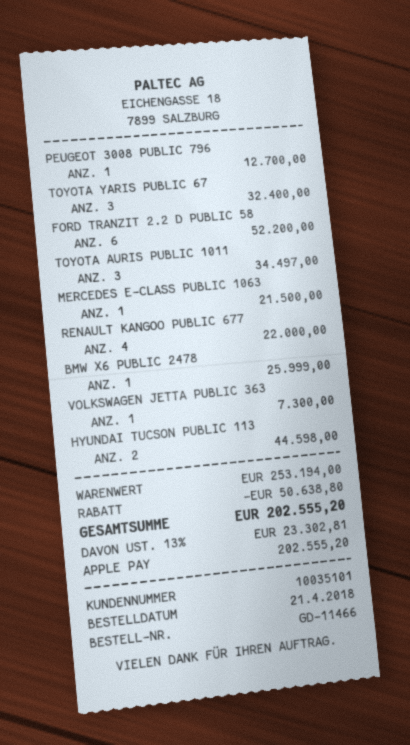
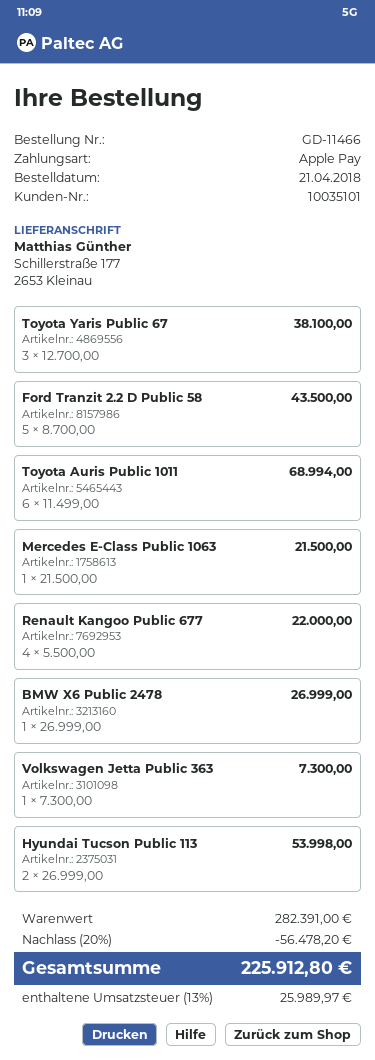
PEUGEOT 3008 PUBLIC 796: 1 for 12700.00 -> none
TOYOTA YARIS PUBLIC 67: 3 for 32400.00 -> 3 for 38100.00
FORD TRANZIT 2.2 D PUBLIC 58: 6 for 52200.00 -> 5 for 43500.00
TOYOTA AURIS PUBLIC 1011: 3 for 34497.00 -> 6 for 68994.00
BMW X6 PUBLIC 2478: 1 for 25999.00 -> 1 for 26999.00
HYUNDAI TUCSON PUBLIC 113: 2 for 44598.00 -> 2 for 53998.00
subtotal: 253194.00 -> 282391.00
discount: 50638.80 -> 56478.20
tax: 13% = 23302.81 -> 13% = 25989.97
total: 202555.20 -> 225912.80

